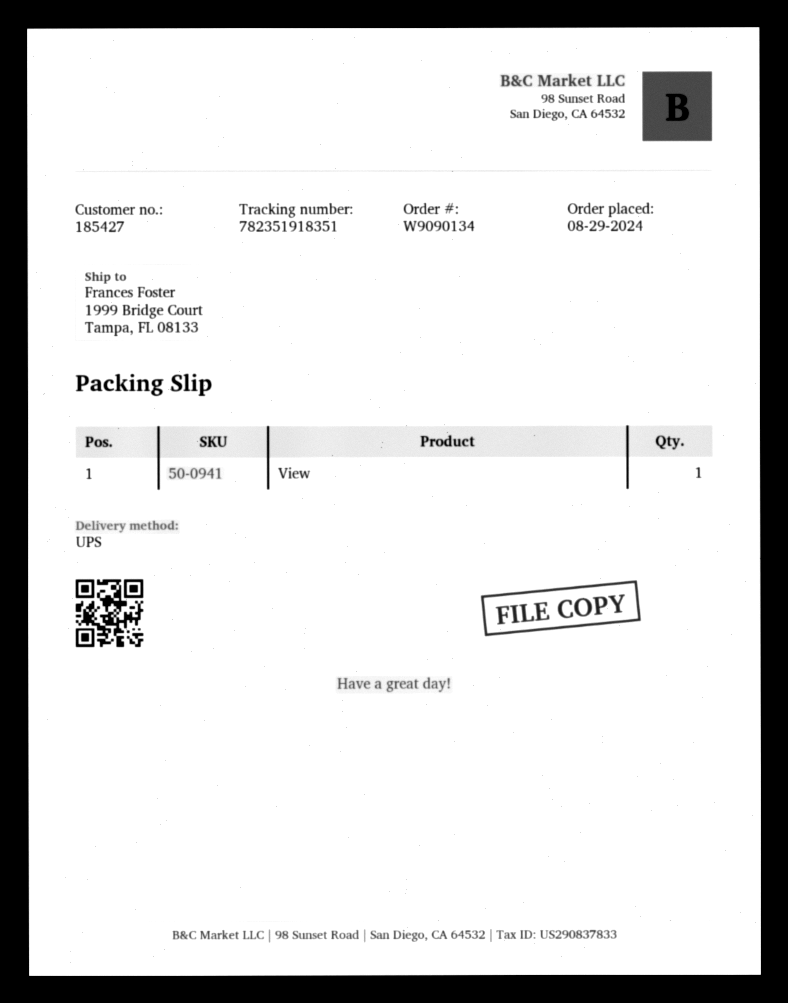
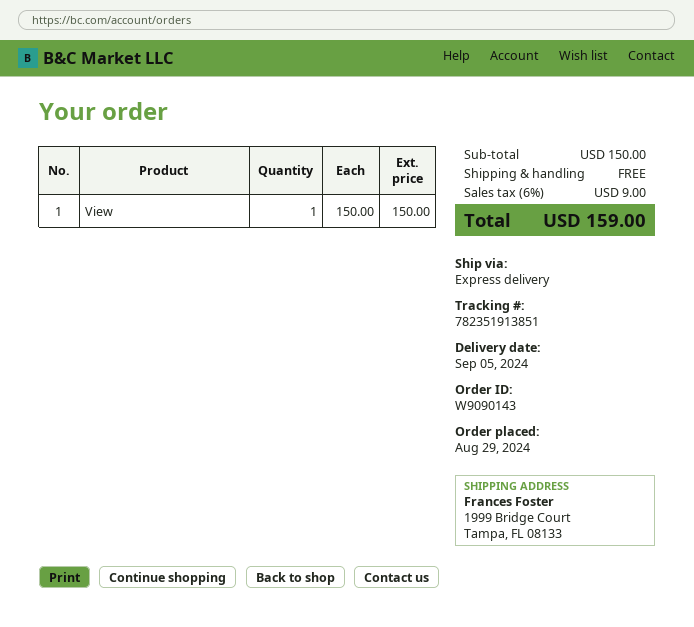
order number: W9090134 -> W9090143
shipping method: UPS -> express
tracking number: 782351918351 -> 782351913851

